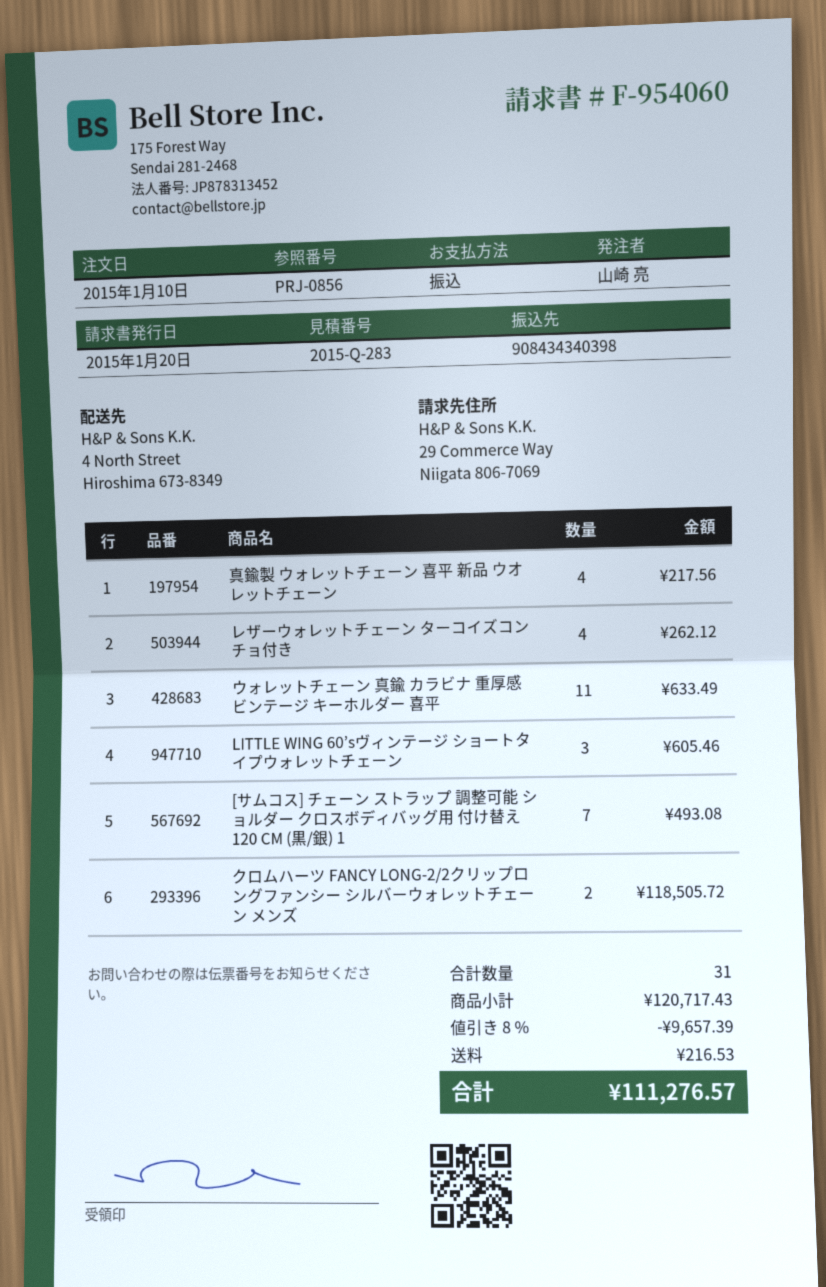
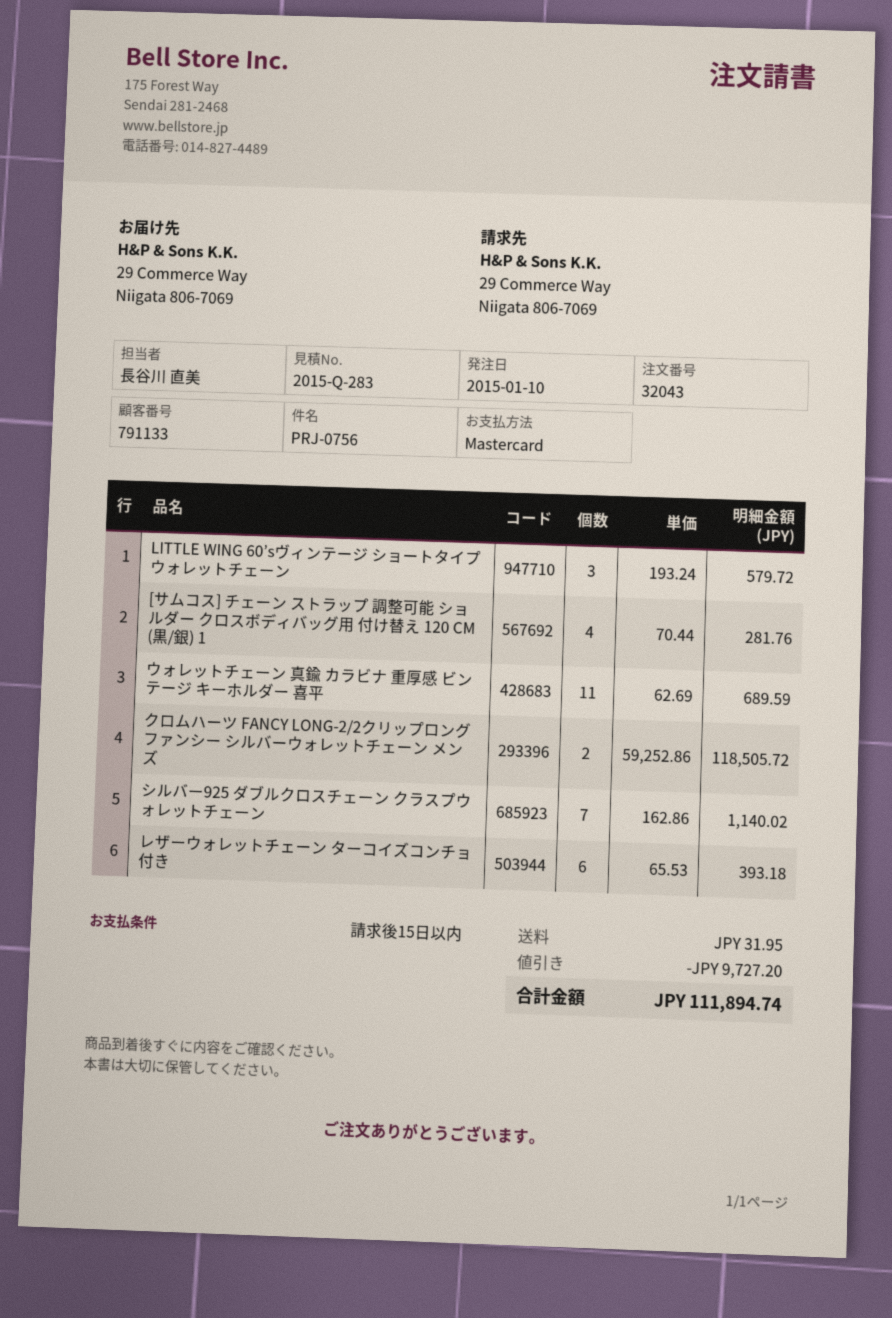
reference: PRJ-0856 -> PRJ-0756
payment method: bank transfer -> Mastercard
ship to: 4 North Street, Hiroshima 673-8349 -> 29 Commerce Way, Niigata 806-7069
真鍮製 ウォレットチェーン 喜平 新品 ウオレットチェーン: 4 for 217.56 -> none
レザーウォレットチェーン ターコイズコンチョ付き: 4 for 262.12 -> 6 for 393.18
ウォレットチェーン 真鍮 カラビナ 重厚感 ビンテージ キーホルダー 喜平: 11 for 633.49 -> 11 for 689.59
LITTLE WING 60’sヴィンテージ ショートタイプウォレットチェーン: 3 for 605.46 -> 3 for 579.72
[サムコス] チェーン ストラップ 調整可能 ショルダー クロスボディバッグ用 付け替え 120 CM (黒/銀) 1: 7 for 493.08 -> 4 for 281.76
シルバー925 ダブルクロスチェーン クラスプウォレットチェーン: none -> 7 for 1140.02
discount: 9657.39 -> 9727.20
shipping: 216.53 -> 31.95
total: 111276.57 -> 111894.74

